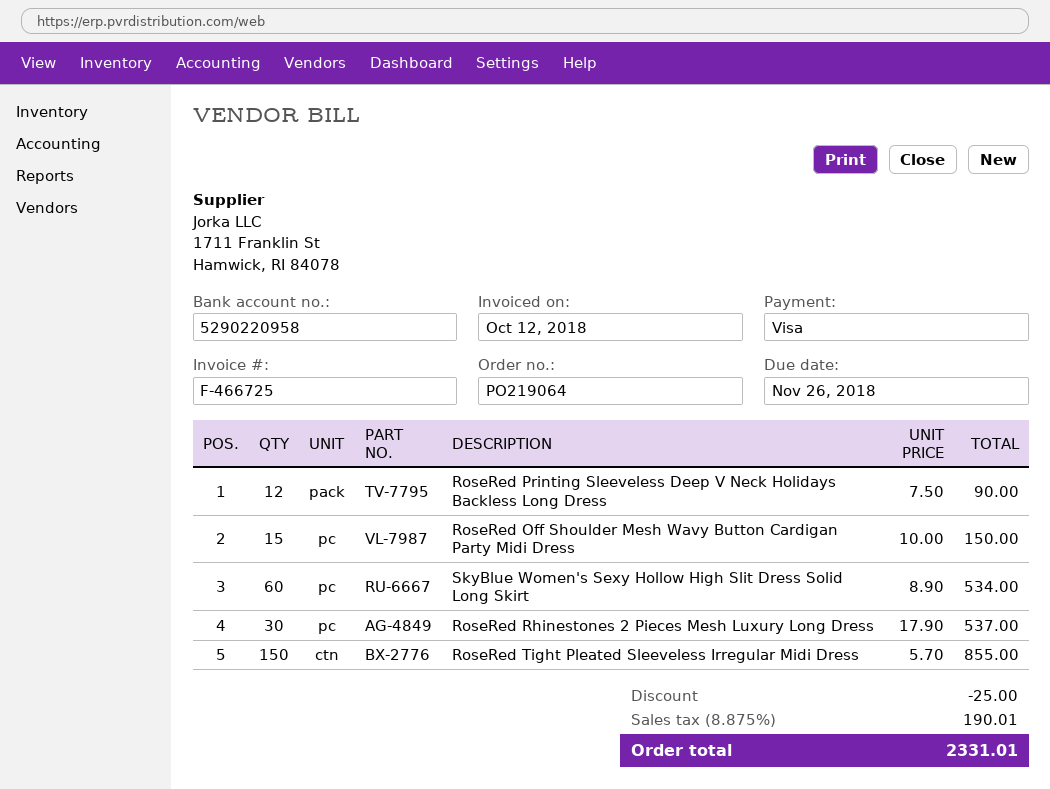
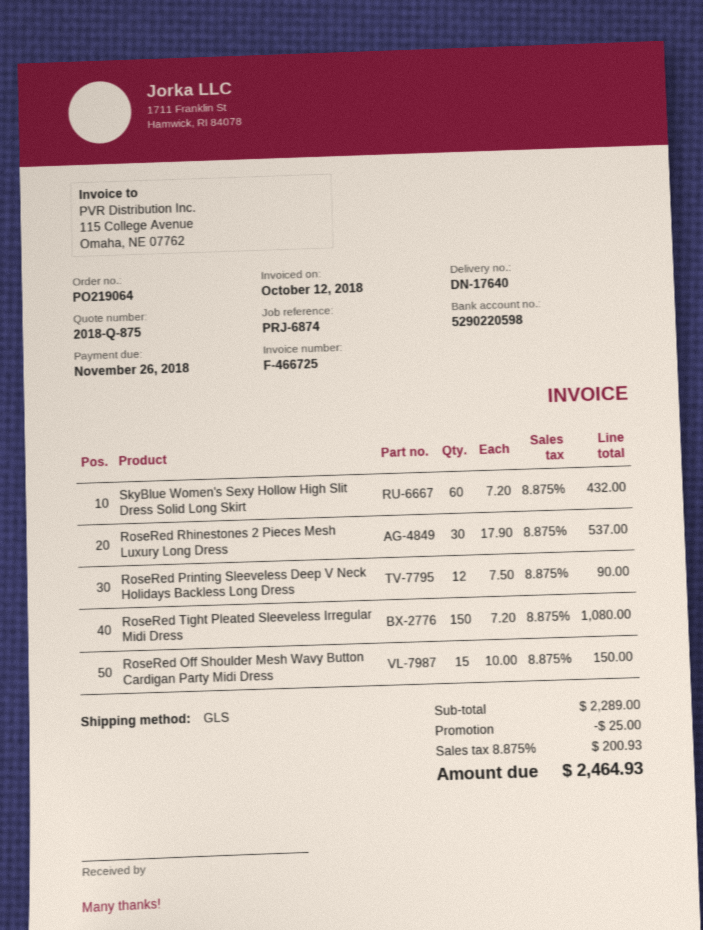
bank account: 5290220958 -> 5290220598
SkyBlue Women's Sexy Hollow High Slit Dress Solid Long Skirt: 60 x 8.90 = 534.00 -> 60 x 7.20 = 432.00
RoseRed Tight Pleated Sleeveless Irregular Midi Dress: 150 x 5.70 = 855.00 -> 150 x 7.20 = 1080.00
tax: 8.875% = 190.01 -> 8.875% = 200.93
total: 2331.01 -> 2464.93

